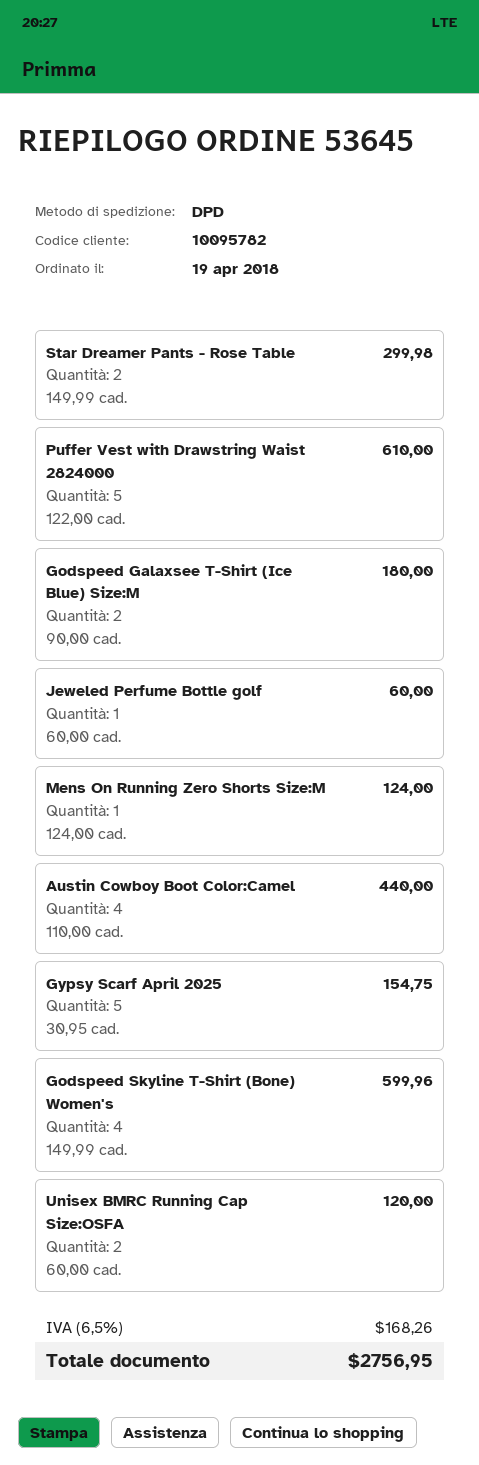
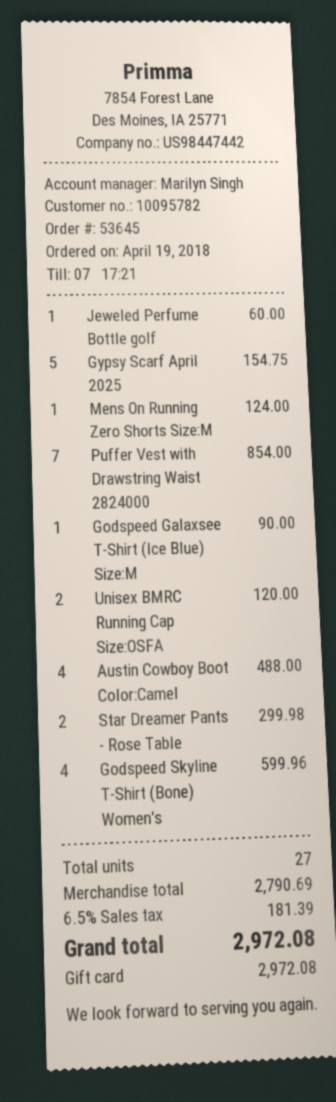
Puffer Vest with Drawstring Waist 2824000: 5 for 610.00 -> 7 for 854.00
Godspeed Galaxsee T-Shirt (Ice Blue) Size:M: 2 for 180.00 -> 1 for 90.00
Austin Cowboy Boot Color:Camel: 4 for 440.00 -> 4 for 488.00
tax: 6.5% = 168.26 -> 6.5% = 181.39
total: 2756.95 -> 2972.08

